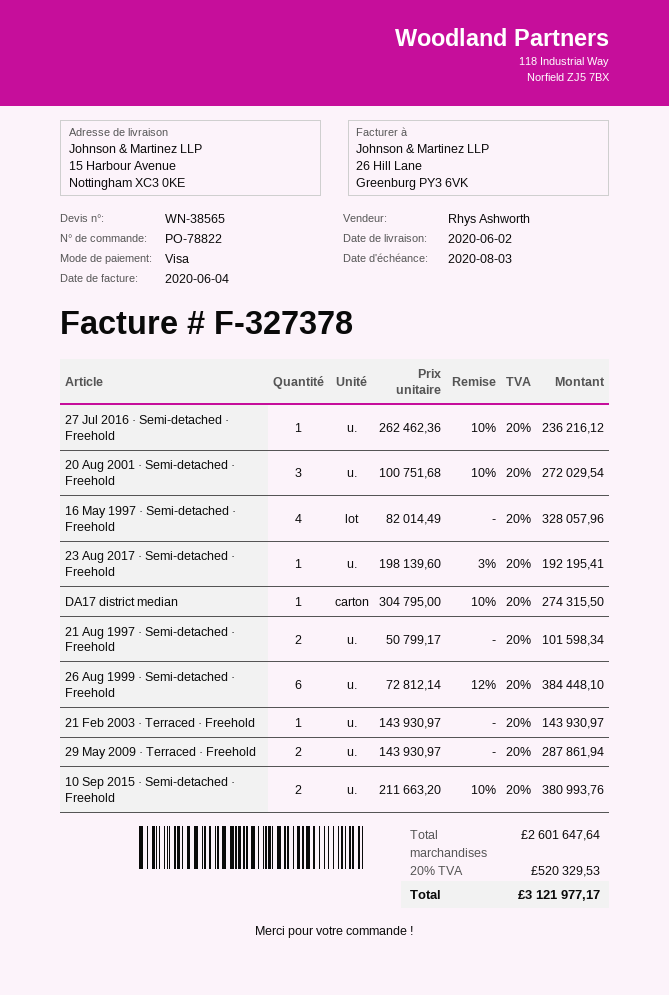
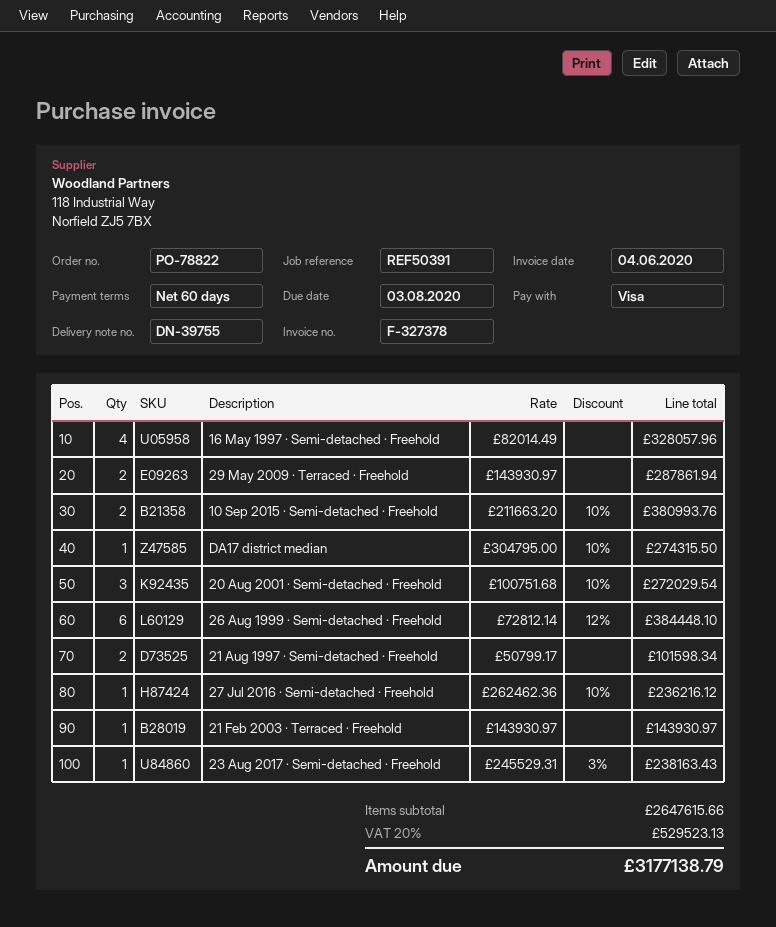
23 Aug 2017 · Semi-detached · Freehold: 1 x 198139.60 - 3% = 192195.41 -> 1 x 245529.31 - 3% = 238163.43
subtotal: 2601647.64 -> 2647615.66
tax: 20% = 520329.53 -> 20% = 529523.13
total: 3121977.17 -> 3177138.79

